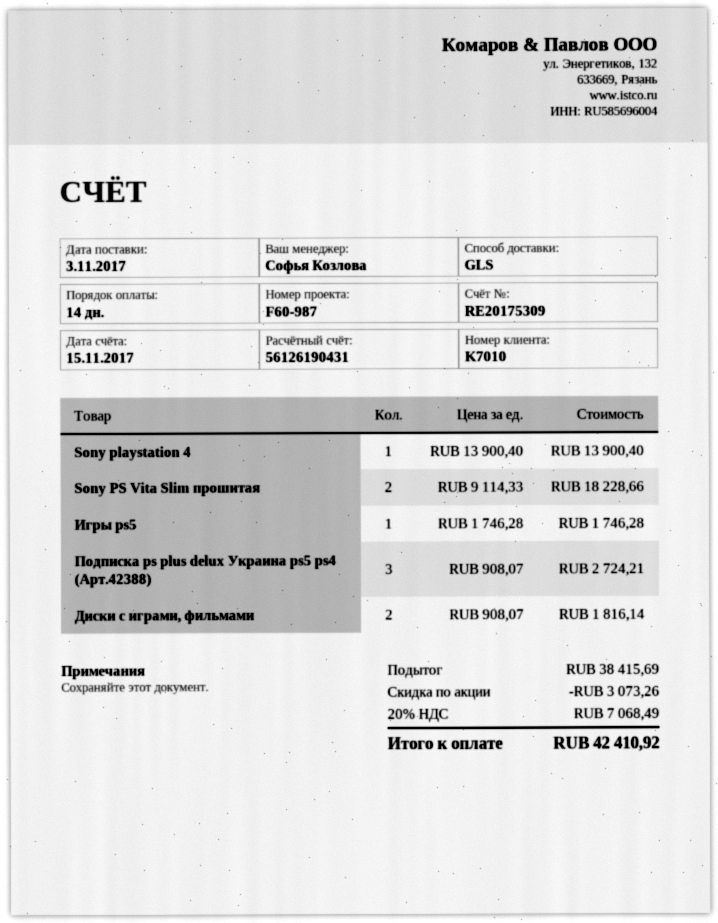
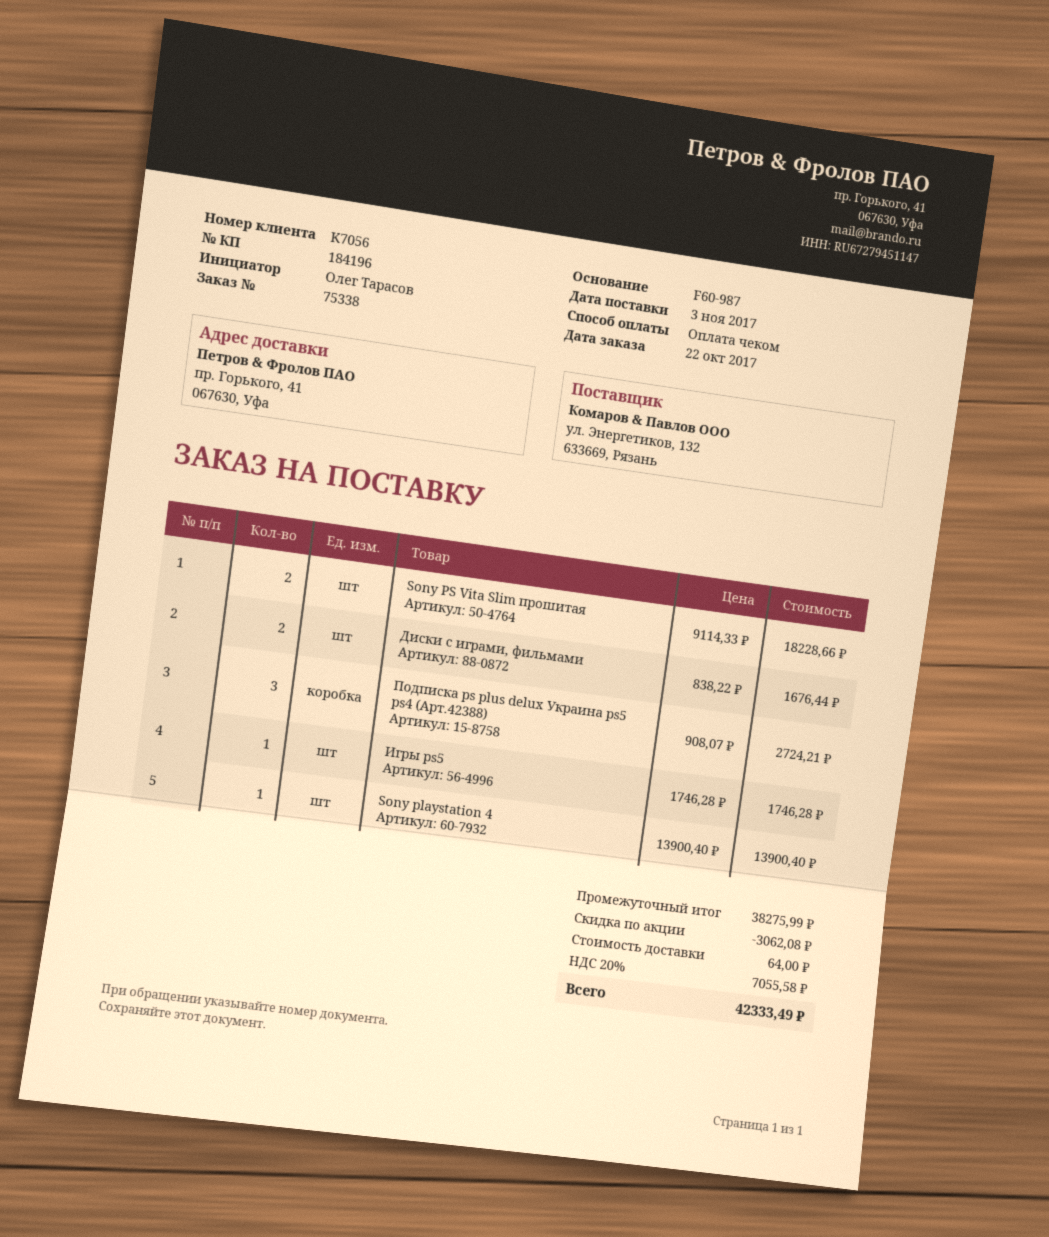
customer number: K7010 -> K7056
Диски с играми, фильмами: 2 x 908.07 = 1816.14 -> 2 x 838.22 = 1676.44
subtotal: 38415.69 -> 38275.99
discount: 3073.26 -> 3062.08
shipping: none -> 64.00
tax: 20% = 7068.49 -> 20% = 7055.58
total: 42410.92 -> 42333.49

